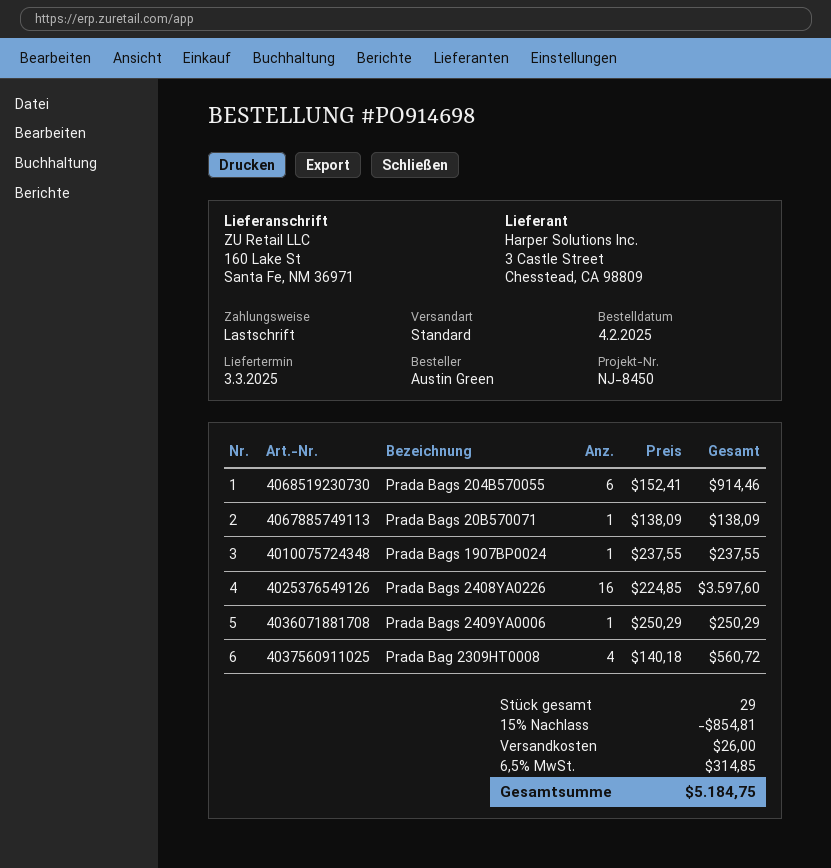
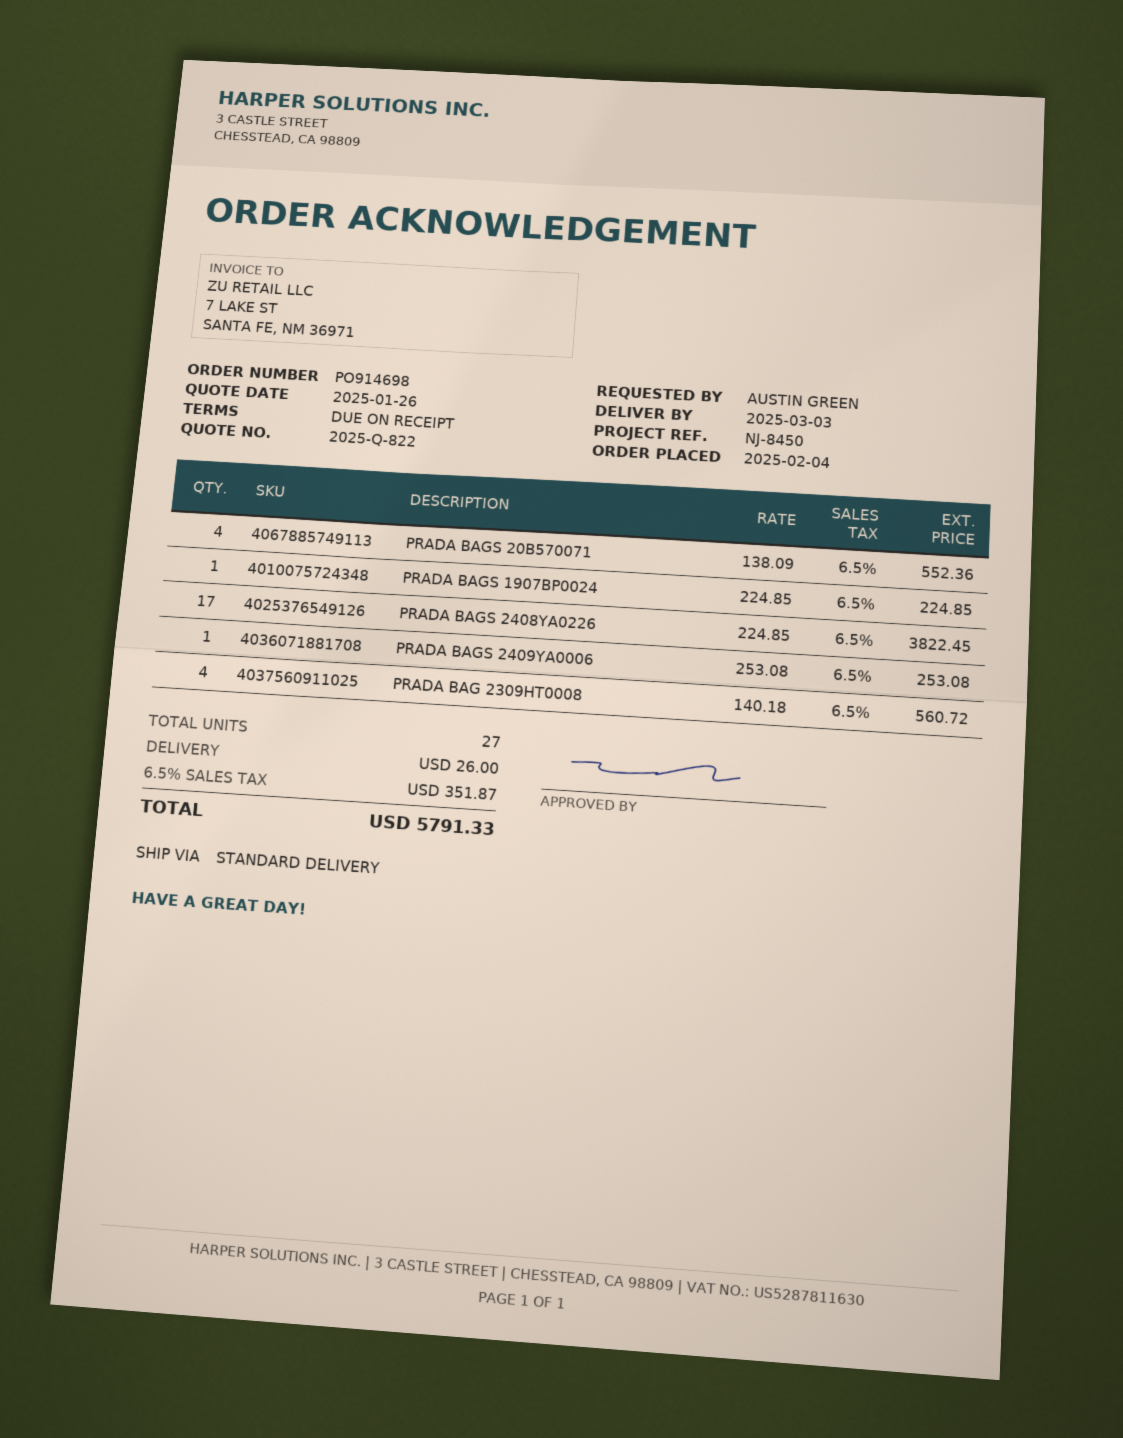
Prada Bags 204B570055: 6 x 152.41 = 914.46 -> none
Prada Bags 20B570071: 1 x 138.09 = 138.09 -> 4 x 138.09 = 552.36
Prada Bags 1907BP0024: 1 x 237.55 = 237.55 -> 1 x 224.85 = 224.85
Prada Bags 2408YA0226: 16 x 224.85 = 3597.60 -> 17 x 224.85 = 3822.45
Prada Bags 2409YA0006: 1 x 250.29 = 250.29 -> 1 x 253.08 = 253.08
total quantity: 29 -> 27
discount: 15% = 854.81 -> none
tax: 6.5% = 314.85 -> 6.5% = 351.87
total: 5184.75 -> 5791.33

